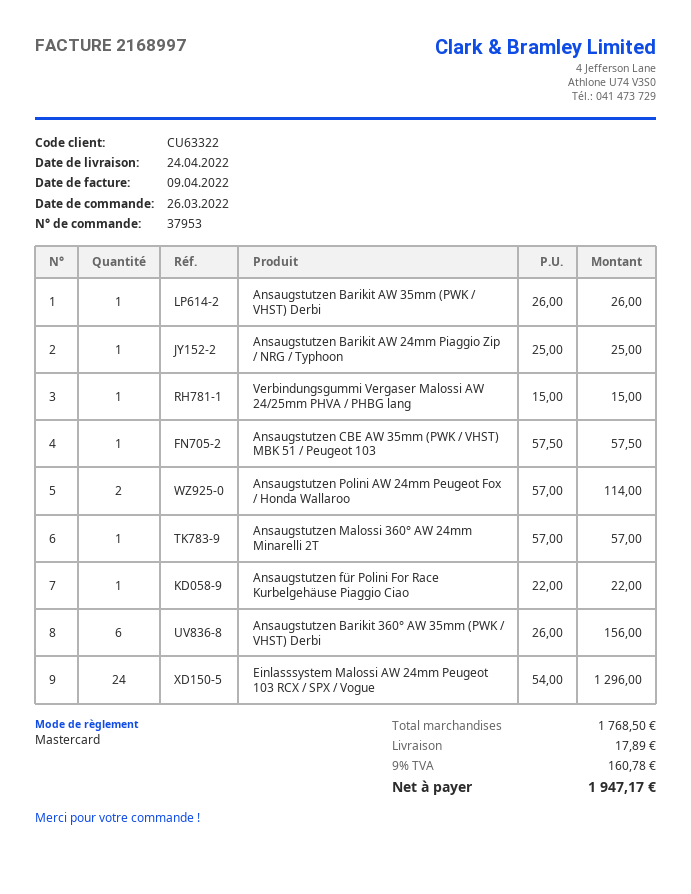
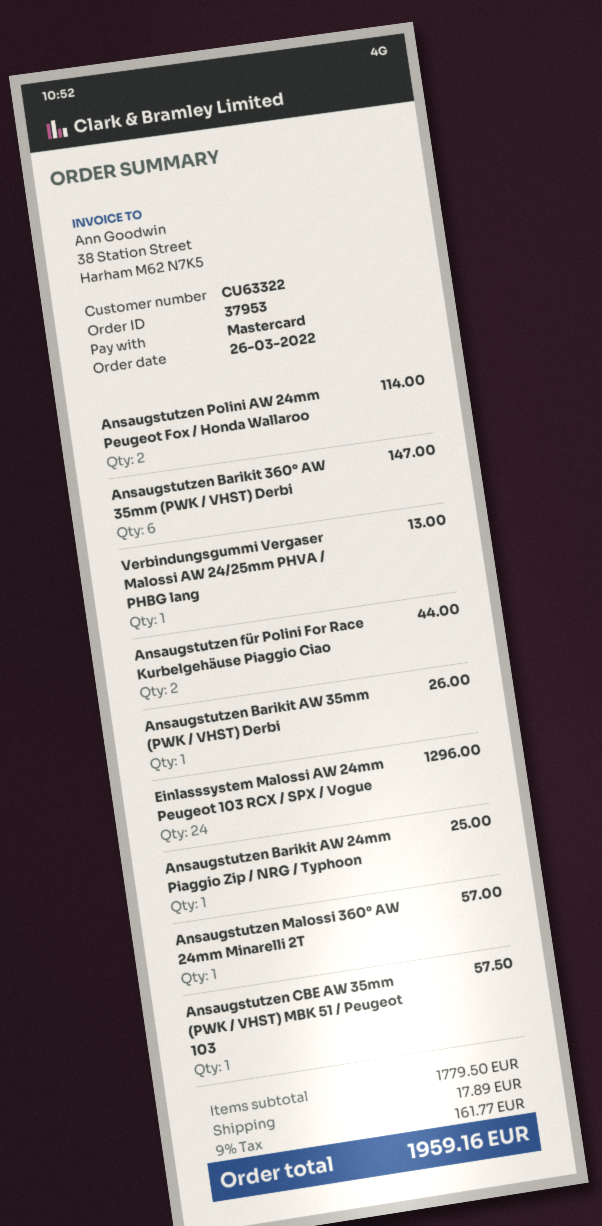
Verbindungsgummi Vergaser Malossi AW 24/25mm PHVA / PHBG lang: 1 for 15.00 -> 1 for 13.00
Ansaugstutzen für Polini For Race Kurbelgehäuse Piaggio Ciao: 1 for 22.00 -> 2 for 44.00
Ansaugstutzen Barikit 360° AW 35mm (PWK / VHST) Derbi: 6 for 156.00 -> 6 for 147.00
subtotal: 1768.50 -> 1779.50
tax: 9% = 160.78 -> 9% = 161.77
total: 1947.17 -> 1959.16

